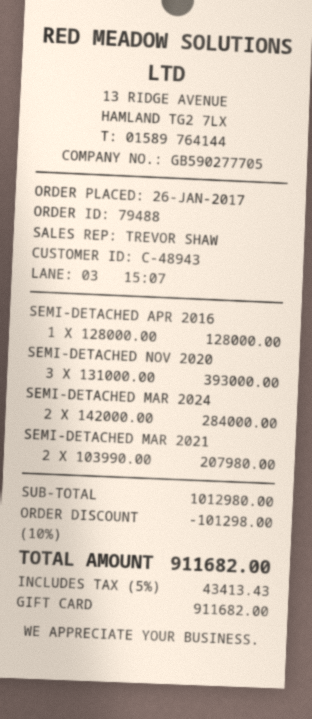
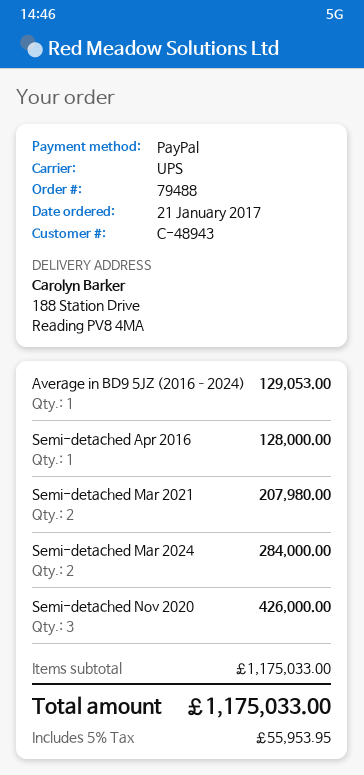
order date: 2017-01-26 -> 2017-01-21
payment method: gift card -> PayPal
SEMI-DETACHED NOV 2020: 3 for 393000.00 -> 3 for 426000.00
Average in BD9 5JZ (2016–2024): none -> 1 for 129053.00
subtotal: 1012980.00 -> 1175033.00
discount: 10% = 101298.00 -> none
tax: 5% = 43413.43 -> 5% = 55953.95
total: 911682.00 -> 1175033.00

